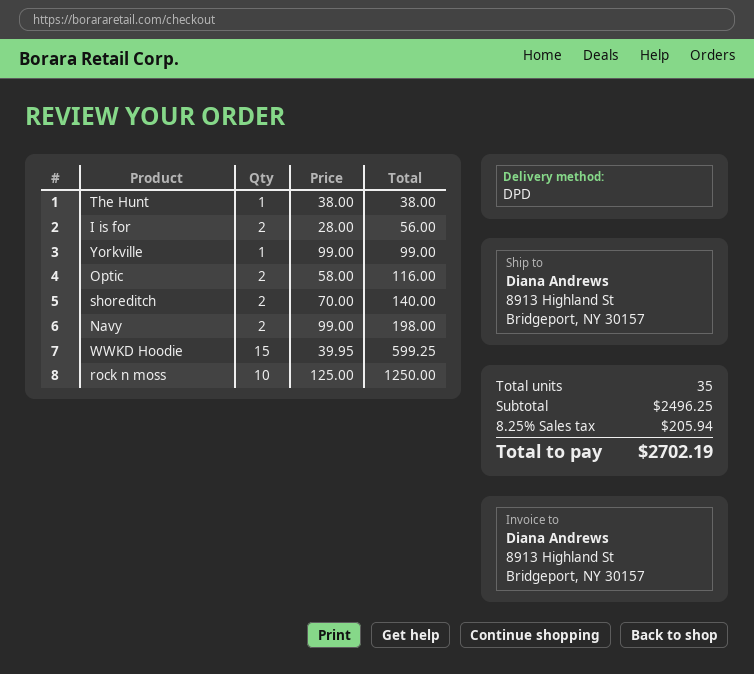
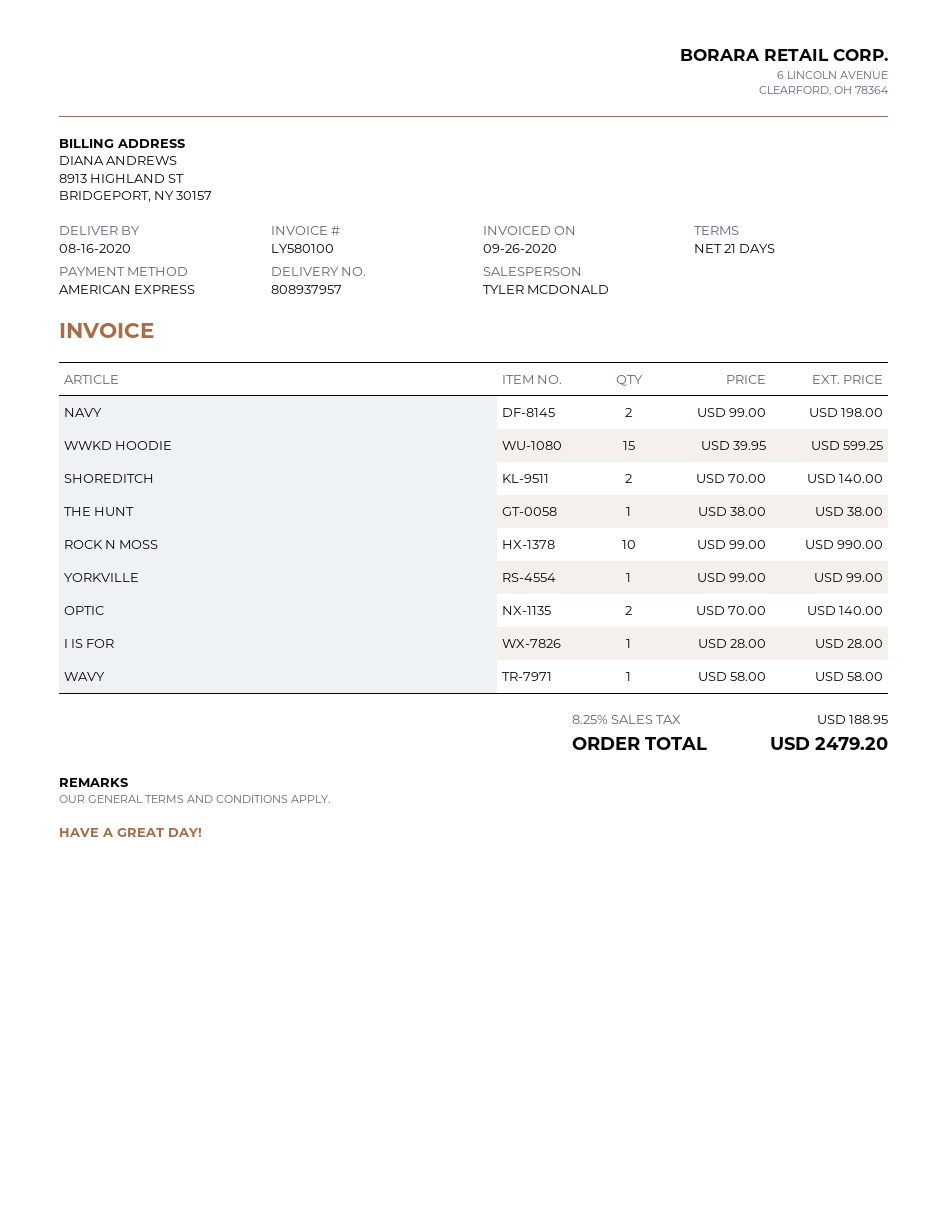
I is for: 2 x 28.00 = 56.00 -> 1 x 28.00 = 28.00
Optic: 2 x 58.00 = 116.00 -> 2 x 70.00 = 140.00
rock n moss: 10 x 125.00 = 1250.00 -> 10 x 99.00 = 990.00
WAVY: none -> 1 x 58.00 = 58.00
tax: 8.25% = 205.94 -> 8.25% = 188.95
total: 2702.19 -> 2479.20

